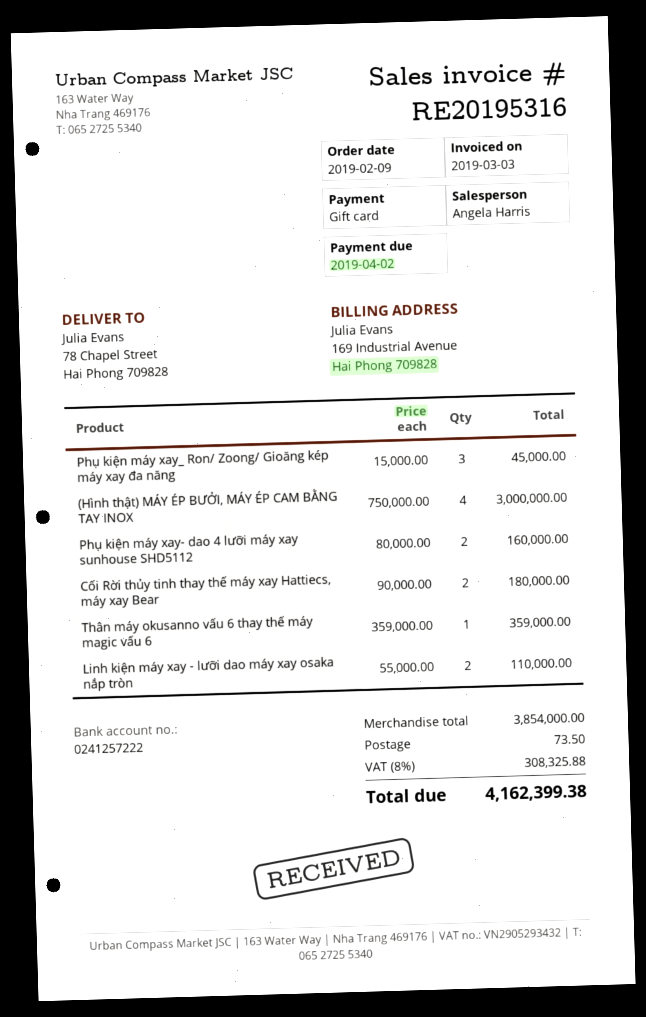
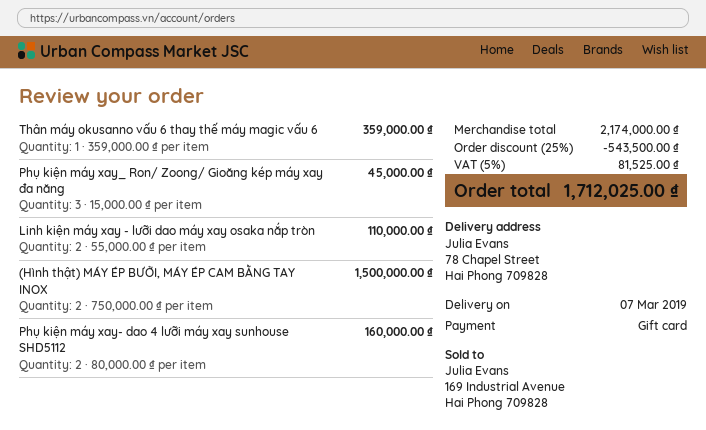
(Hình thật) MÁY ÉP BƯỞI, MÁY ÉP CAM BẰNG TAY INOX: 4 x 750000.00 = 3000000.00 -> 2 x 750000.00 = 1500000.00
Cối Rời thủy tinh thay thế máy xay Hattiecs, máy xay Bear: 2 x 90000.00 = 180000.00 -> none
subtotal: 3854000.00 -> 2174000.00
discount: none -> 25% = 543500.00
shipping: 73.50 -> none
tax: 8% = 308325.88 -> 5% = 81525.00
total: 4162399.38 -> 1712025.00

